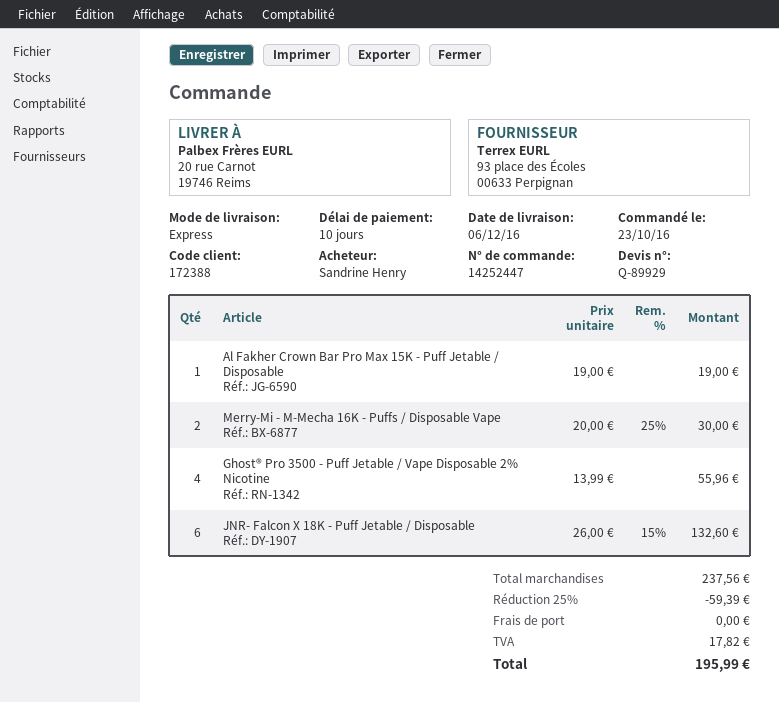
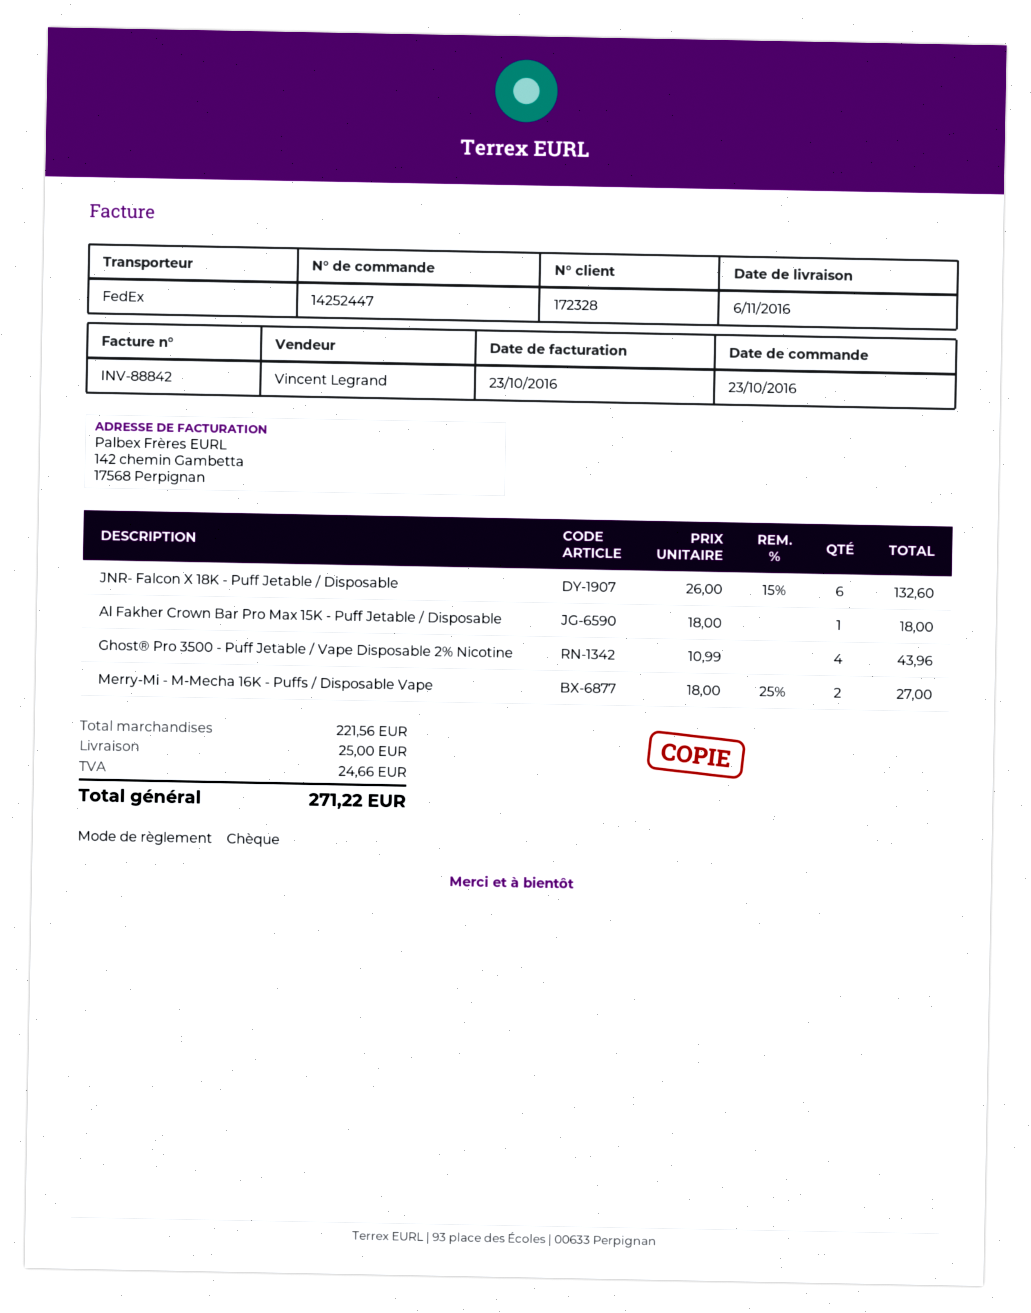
delivery date: 2016-12-06 -> 2016-11-06
customer number: 172388 -> 172328
shipping method: express -> FedEx
Al Fakher Crown Bar Pro Max 15K - Puff Jetable / Disposable: 1 x 19.00 = 19.00 -> 1 x 18.00 = 18.00
Merry-Mi - M-Mecha 16K - Puffs / Disposable Vape: 2 x 20.00 - 25% = 30.00 -> 2 x 18.00 - 25% = 27.00
Ghost® Pro 3500 - Puff Jetable / Vape Disposable 2% Nicotine: 4 x 13.99 = 55.96 -> 4 x 10.99 = 43.96
subtotal: 237.56 -> 221.56
discount: 25% = 59.39 -> none
shipping: 0.00 -> 25.00
tax: 17.82 -> 24.66
total: 195.99 -> 271.22

